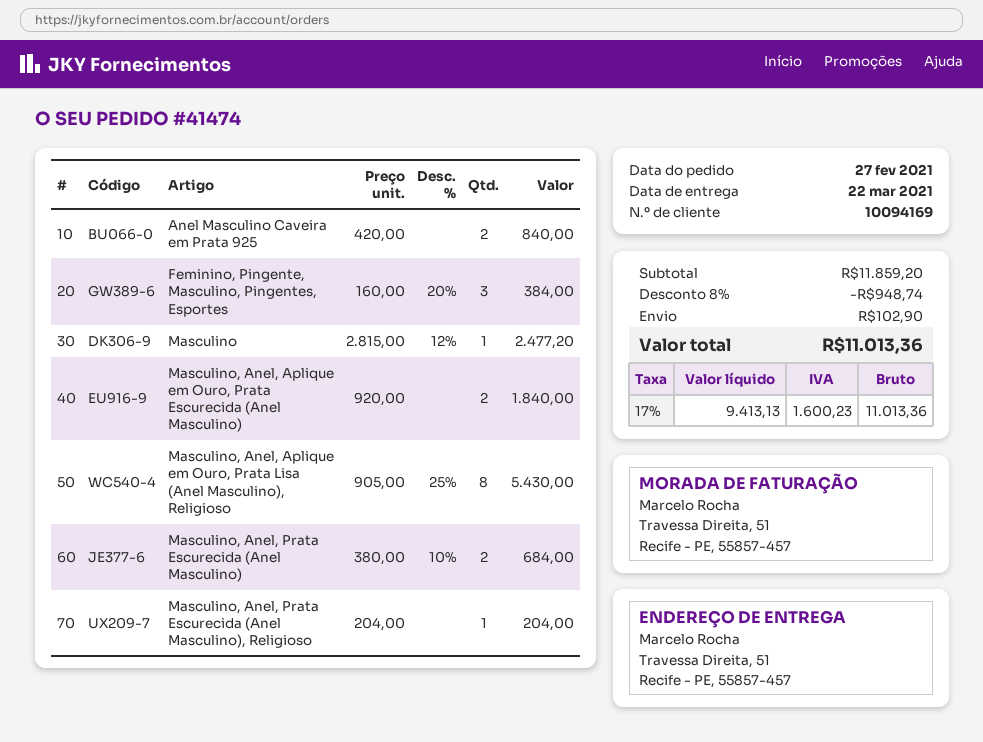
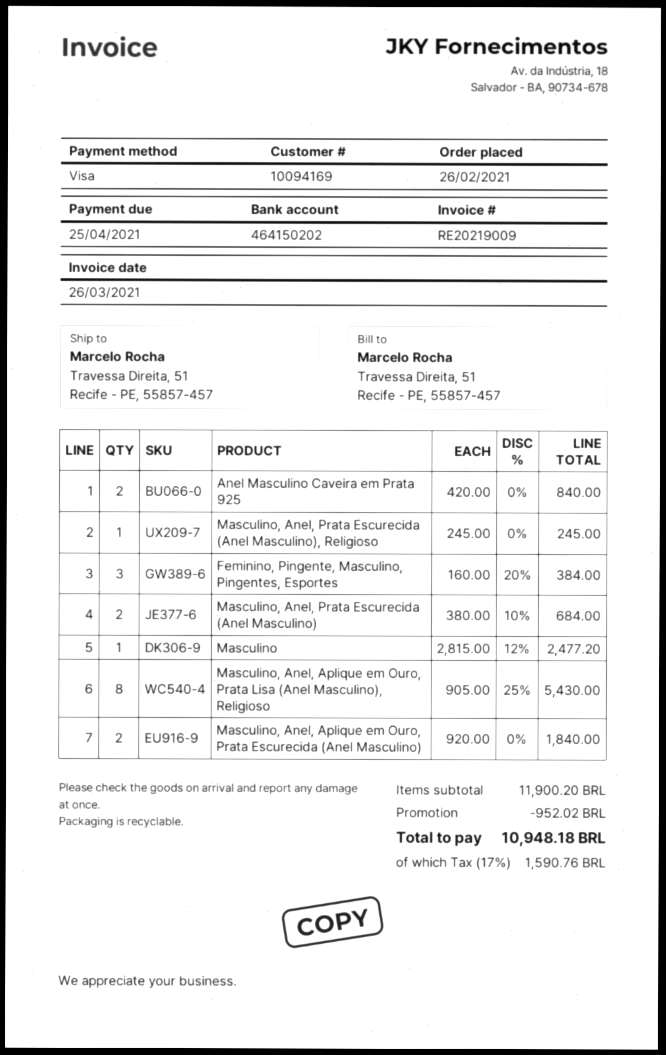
order date: 2021-02-27 -> 2021-02-26
Masculino, Anel, Prata Escurecida (Anel Masculino), Religioso: 1 x 204.00 = 204.00 -> 1 x 245.00 = 245.00
subtotal: 11859.20 -> 11900.20
discount: 948.74 -> 952.02
shipping: 102.90 -> none
tax: 17% = 1600.23 -> 17% = 1590.76
total: 11013.36 -> 10948.18

